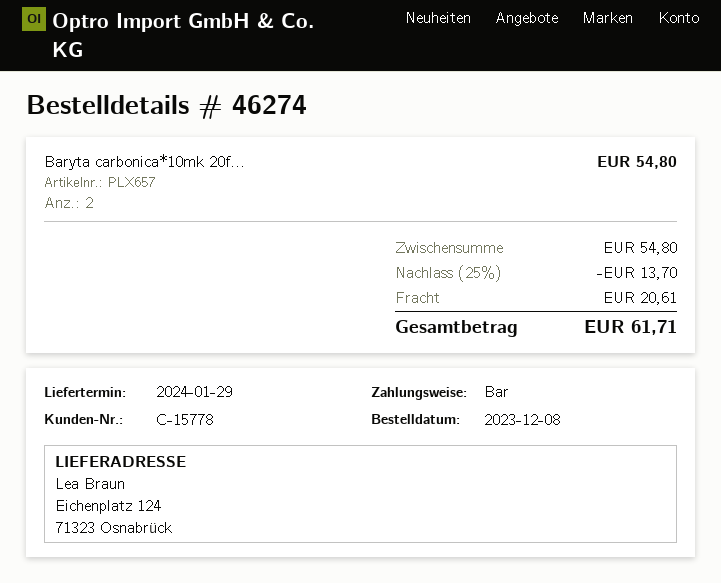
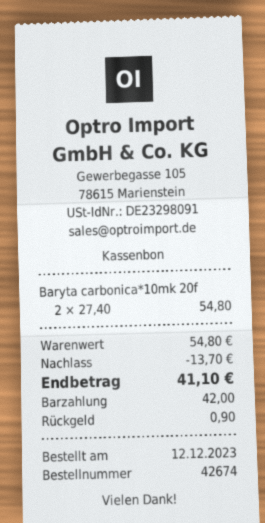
order number: 46274 -> 42674
order date: 2023-12-08 -> 2023-12-12
shipping: 20.61 -> none
total: 61.71 -> 41.10

